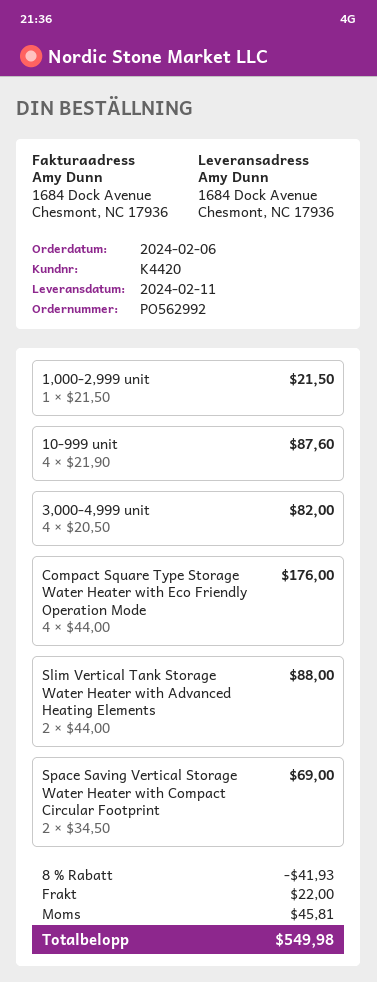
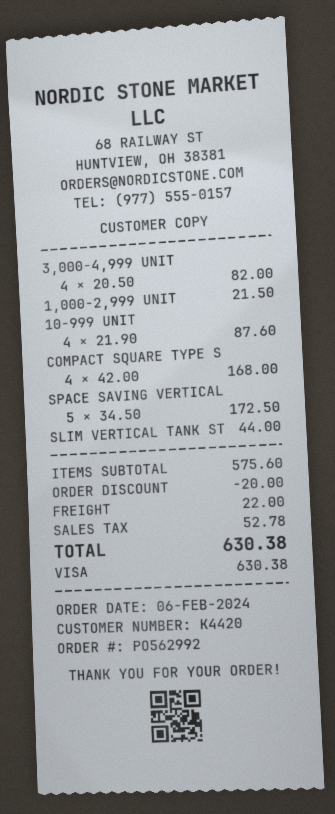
Compact Square Type Storage Water Heater with Eco Friendly Operation Mode: 4 x 44.00 = 176.00 -> 4 x 42.00 = 168.00
Slim Vertical Tank Storage Water Heater with Advanced Heating Elements: 2 x 44.00 = 88.00 -> 1 x 44.00 = 44.00
Space Saving Vertical Storage Water Heater with Compact Circular Footprint: 2 x 34.50 = 69.00 -> 5 x 34.50 = 172.50
discount: 41.93 -> 20.00
tax: 45.81 -> 52.78
total: 549.98 -> 630.38

